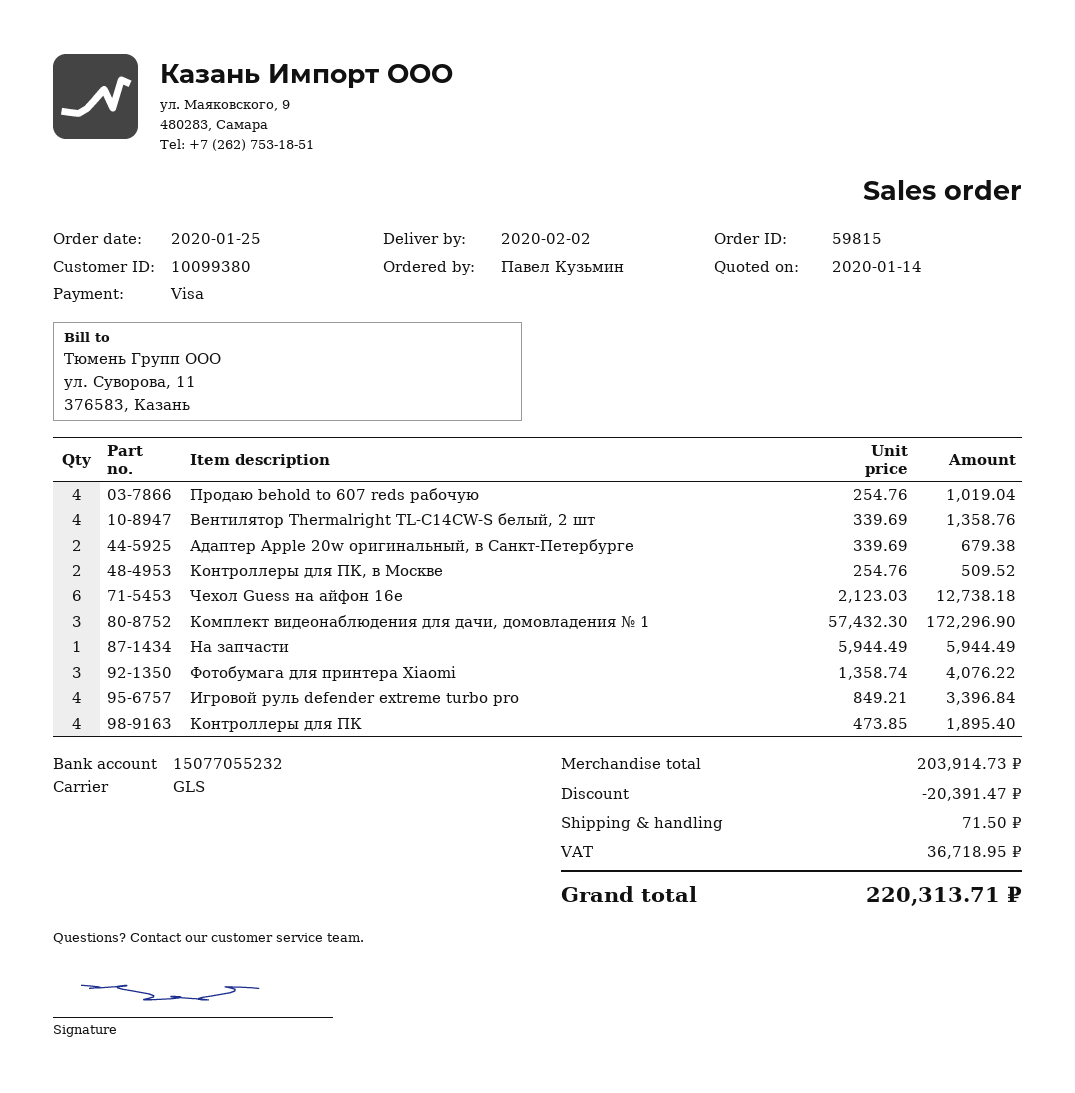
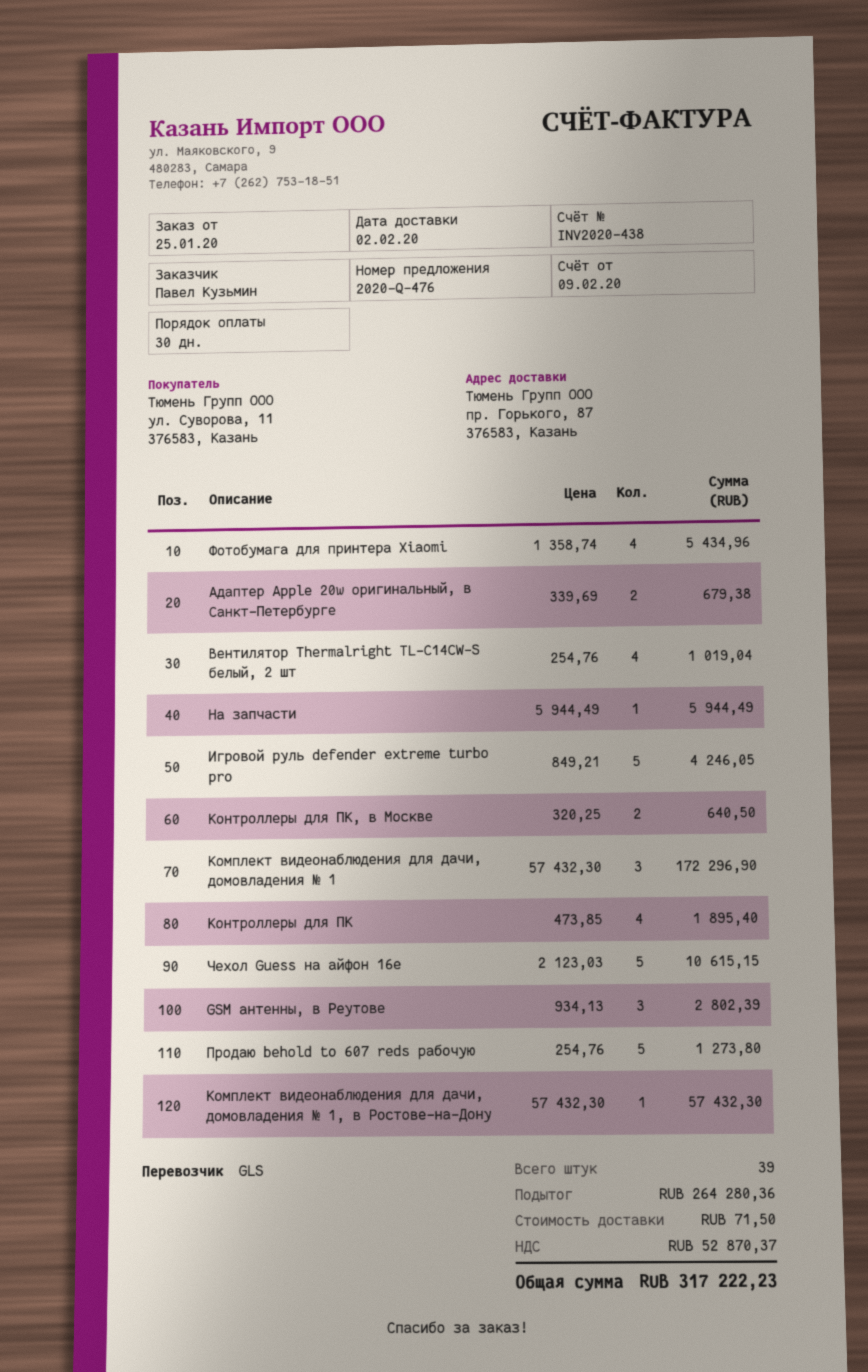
Продаю behold to 607 reds рабочую: 4 x 254.76 = 1019.04 -> 5 x 254.76 = 1273.80
Вентилятор Thermalright TL-C14CW-S белый, 2 шт: 4 x 339.69 = 1358.76 -> 4 x 254.76 = 1019.04
Контроллеры для ПК, в Москве: 2 x 254.76 = 509.52 -> 2 x 320.25 = 640.50
Чехол Guess на айфон 16е: 6 x 2123.03 = 12738.18 -> 5 x 2123.03 = 10615.15
Фотобумага для принтера Xiaomi: 3 x 1358.74 = 4076.22 -> 4 x 1358.74 = 5434.96
Игровой руль defender extreme turbo pro: 4 x 849.21 = 3396.84 -> 5 x 849.21 = 4246.05
GSM антенны, в Реутове: none -> 3 x 934.13 = 2802.39
Комплект видеонаблюдения для дачи, домовладения № 1, в Ростове-на-Дону: none -> 1 x 57432.30 = 57432.30
subtotal: 203914.73 -> 264280.36
discount: 20391.47 -> none
tax: 36718.95 -> 52870.37
total: 220313.71 -> 317222.23

